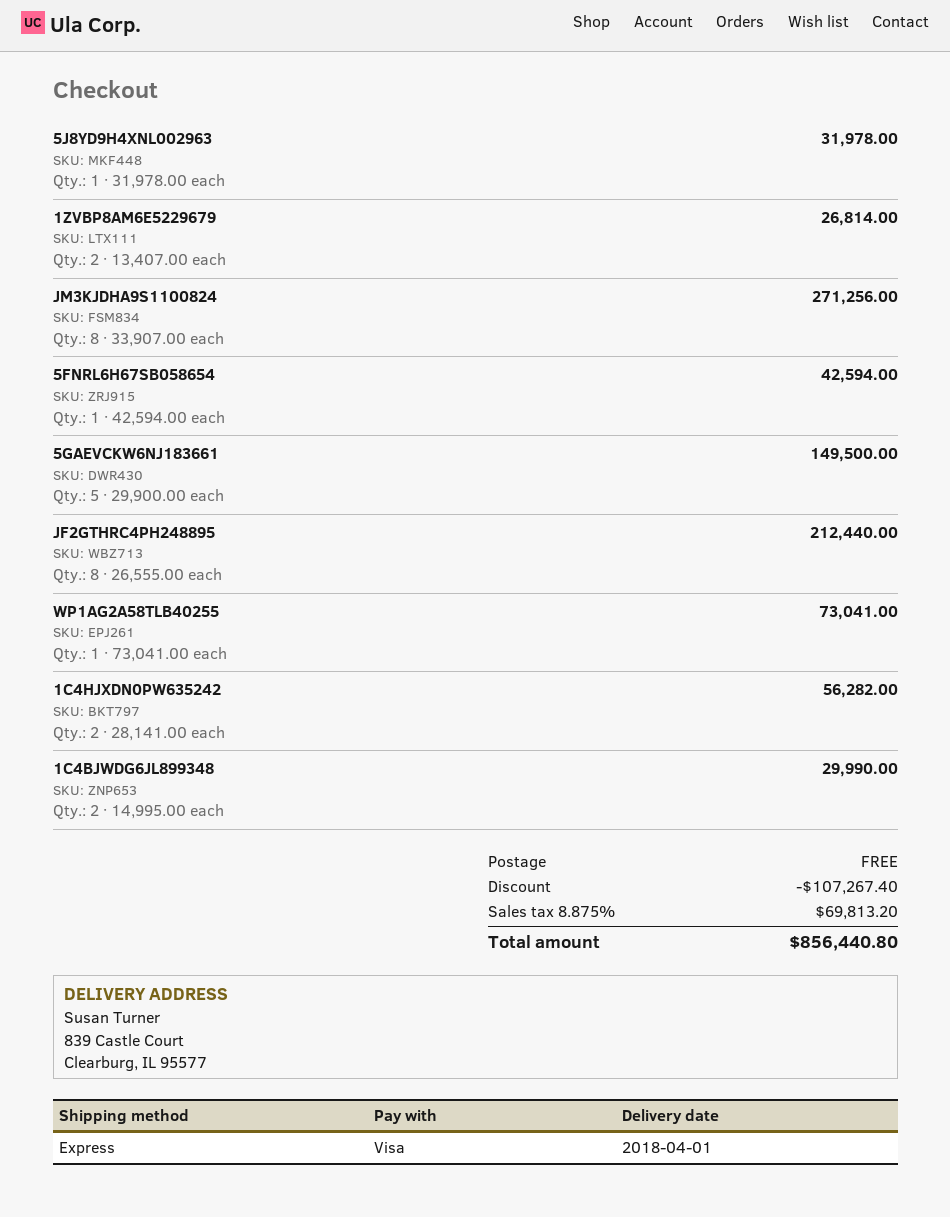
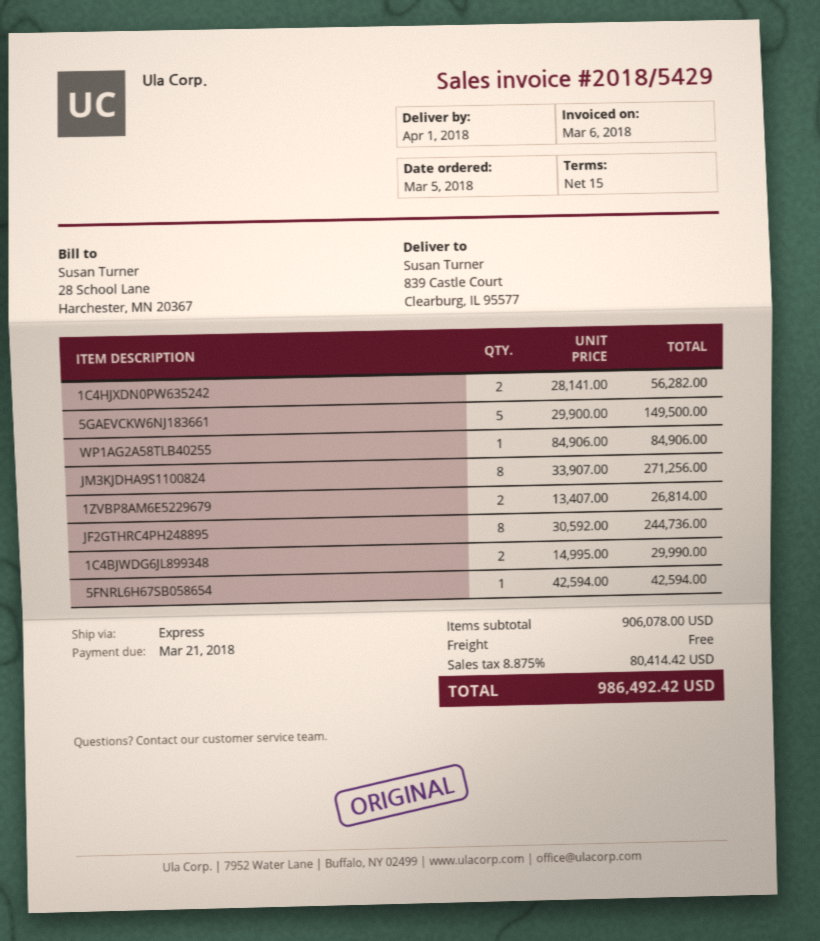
5J8YD9H4XNL002963: 1 x 31978.00 = 31978.00 -> none
JF2GTHRC4PH248895: 8 x 26555.00 = 212440.00 -> 8 x 30592.00 = 244736.00
WP1AG2A58TLB40255: 1 x 73041.00 = 73041.00 -> 1 x 84906.00 = 84906.00
discount: 107267.40 -> none
tax: 8.875% = 69813.20 -> 8.875% = 80414.42
total: 856440.80 -> 986492.42

